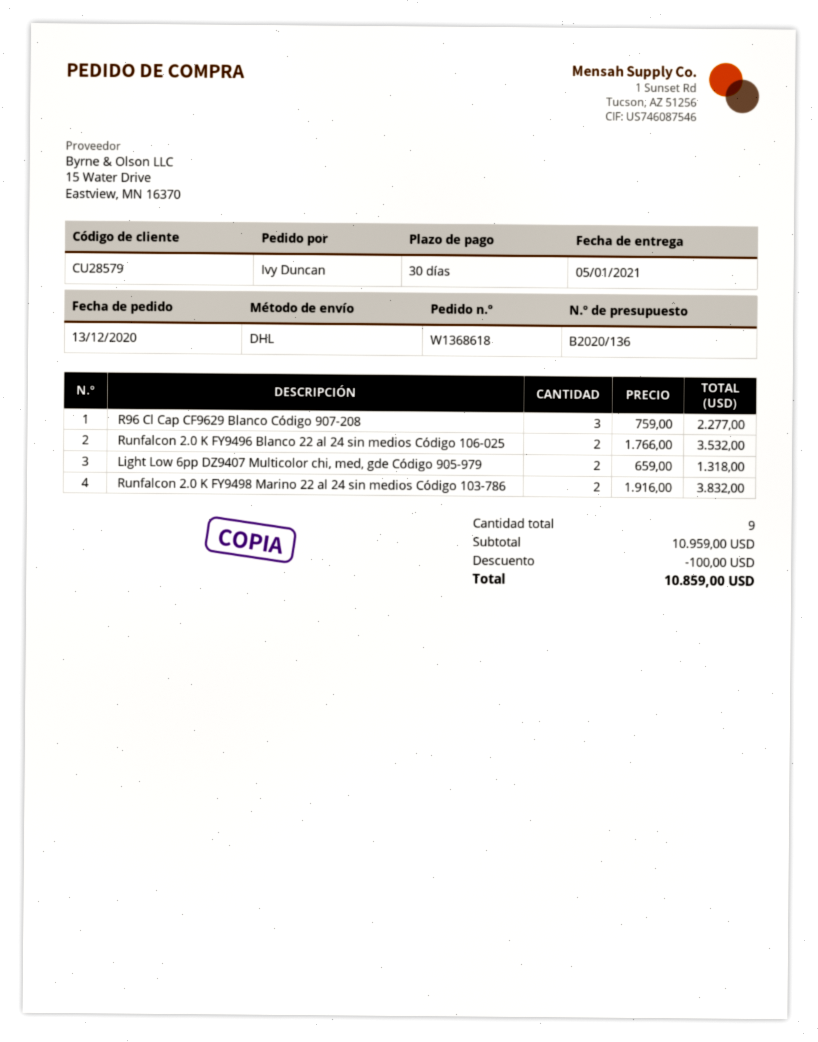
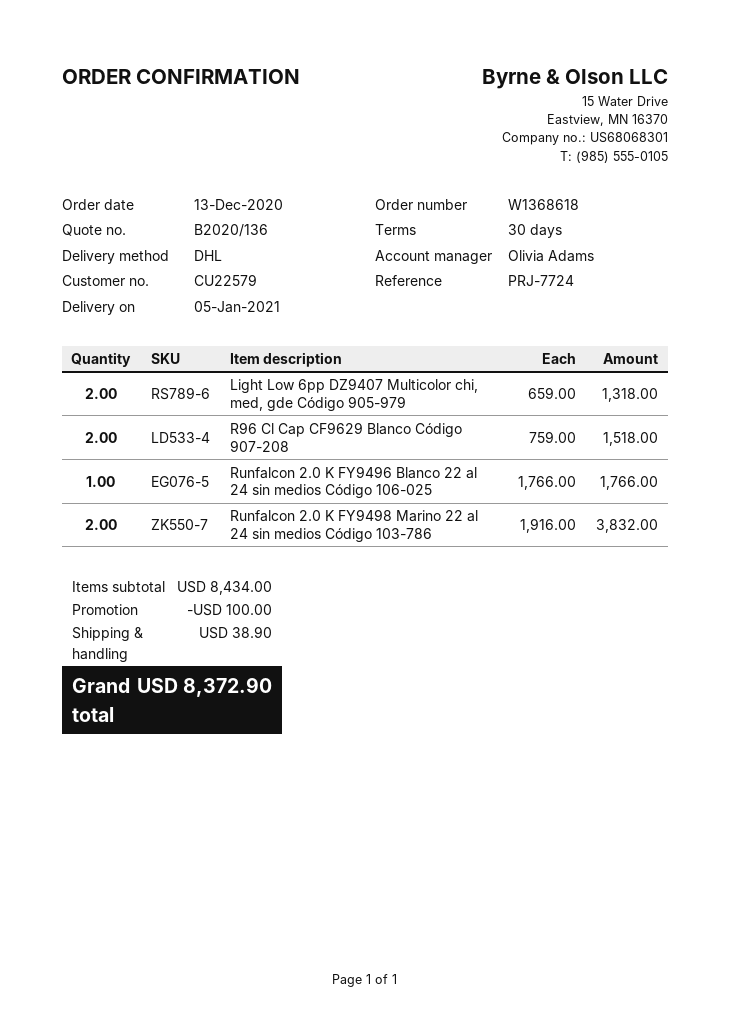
customer number: CU28579 -> CU22579
R96 Cl Cap CF9629 Blanco Código 907-208: 3 x 759.00 = 2277.00 -> 2 x 759.00 = 1518.00
Runfalcon 2.0 K FY9496 Blanco 22 al 24 sin medios Código 106-025: 2 x 1766.00 = 3532.00 -> 1 x 1766.00 = 1766.00
subtotal: 10959.00 -> 8434.00
shipping: none -> 38.90
total: 10859.00 -> 8372.90

